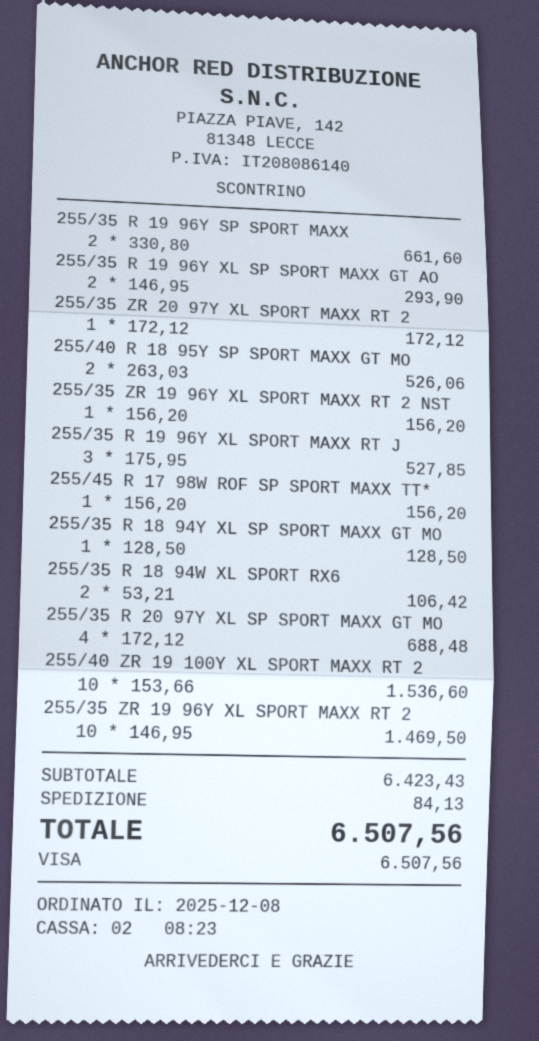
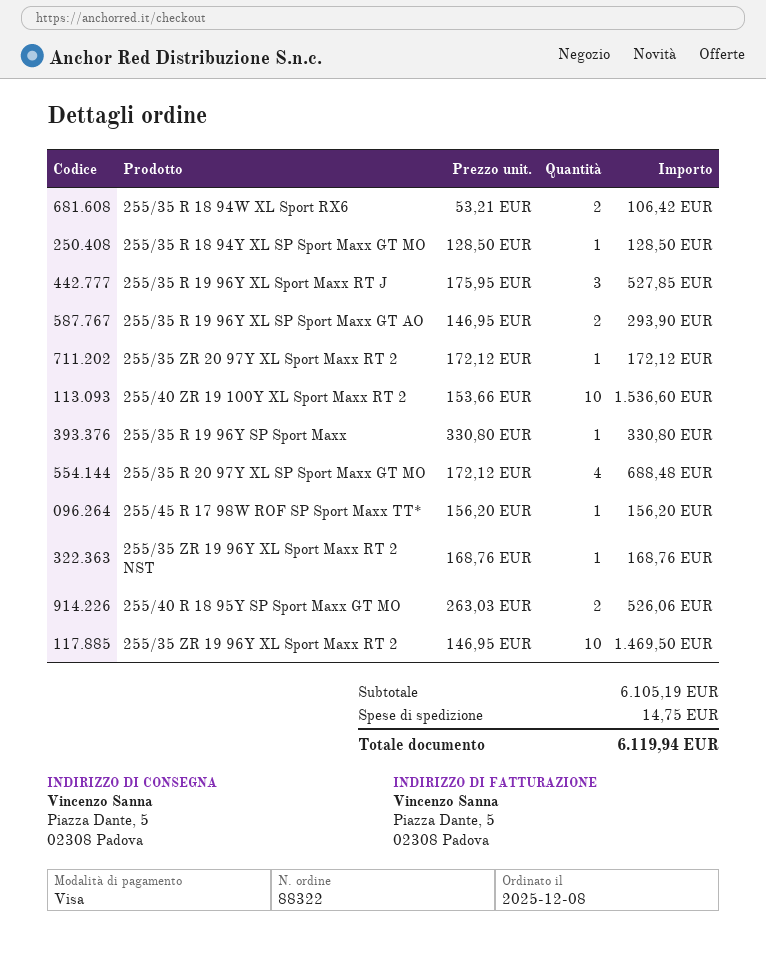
255/35 R 19 96Y SP SPORT MAXX: 2 x 330.80 = 661.60 -> 1 x 330.80 = 330.80
255/35 ZR 19 96Y XL SPORT MAXX RT 2 NST: 1 x 156.20 = 156.20 -> 1 x 168.76 = 168.76
subtotal: 6423.43 -> 6105.19
shipping: 84.13 -> 14.75
total: 6507.56 -> 6119.94

